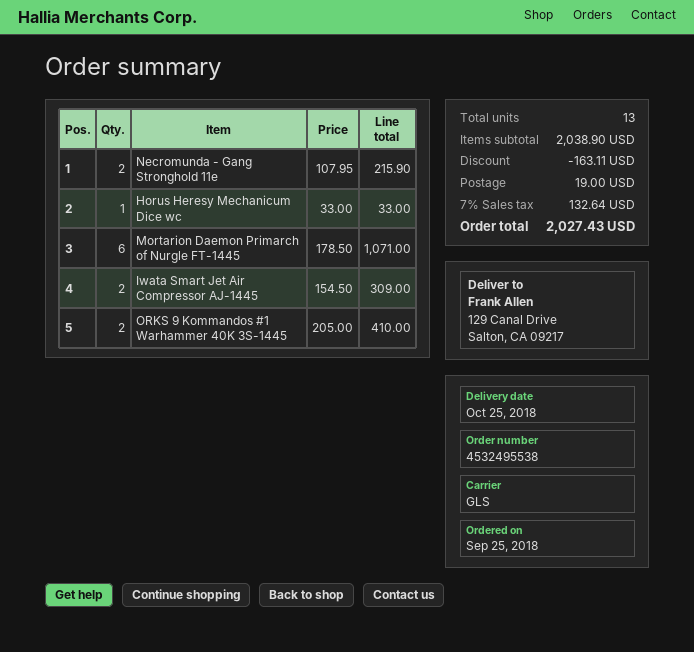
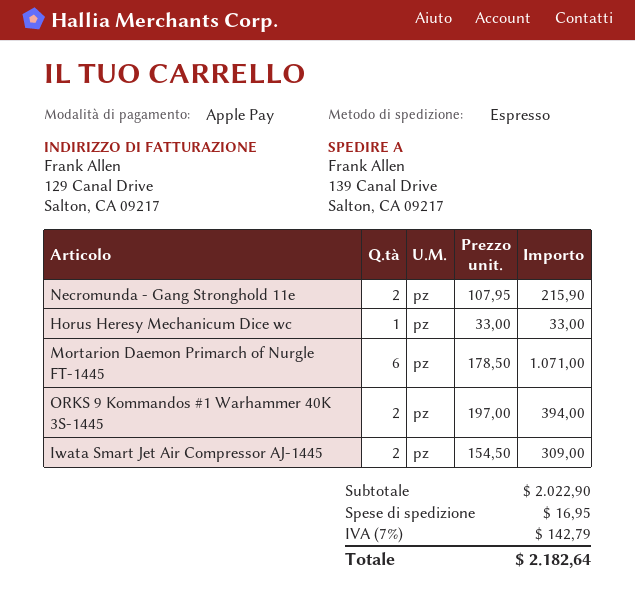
shipping method: GLS -> express
ship to: 129 Canal Drive, Salton, CA 09217 -> 139 Canal Drive, Salton, CA 09217
ORKS 9 Kommandos #1 Warhammer 40K 3S-1445: 2 x 205.00 = 410.00 -> 2 x 197.00 = 394.00
subtotal: 2038.90 -> 2022.90
discount: 163.11 -> none
shipping: 19.00 -> 16.95
tax: 7% = 132.64 -> 7% = 142.79
total: 2027.43 -> 2182.64

